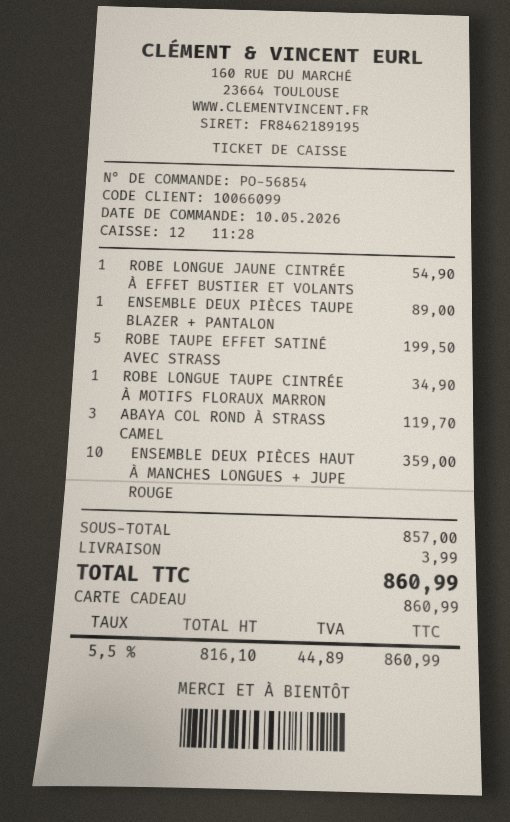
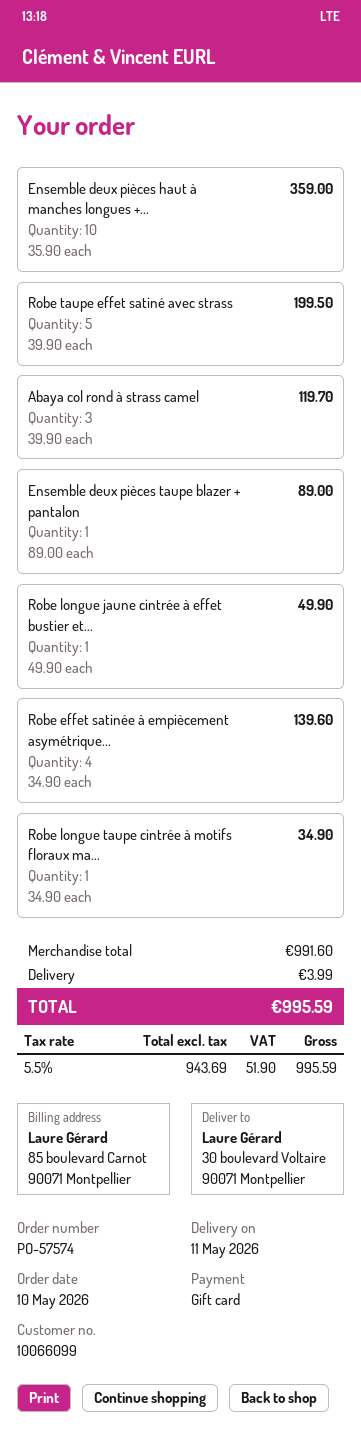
order number: PO-56854 -> PO-57574
ROBE LONGUE JAUNE CINTRÉE À EFFET BUSTIER ET VOLANTS: 1 for 54.90 -> 1 for 49.90
Robe effet satinée à empiècement asymétrique...: none -> 4 for 139.60
subtotal: 857.00 -> 991.60
net: 816.10 -> 943.69
tax: 5.5% = 44.89 -> 5.5% = 51.90
total: 860.99 -> 995.59

